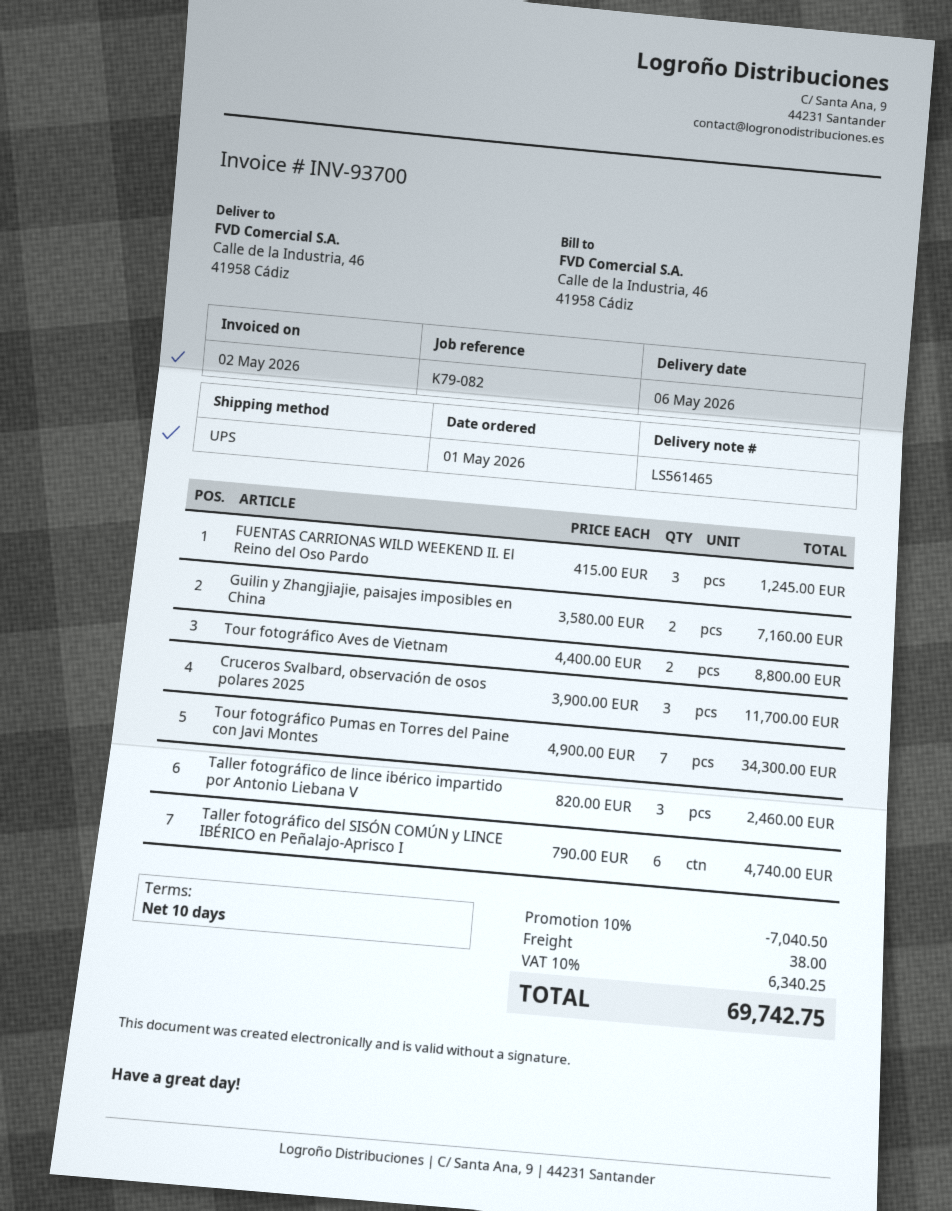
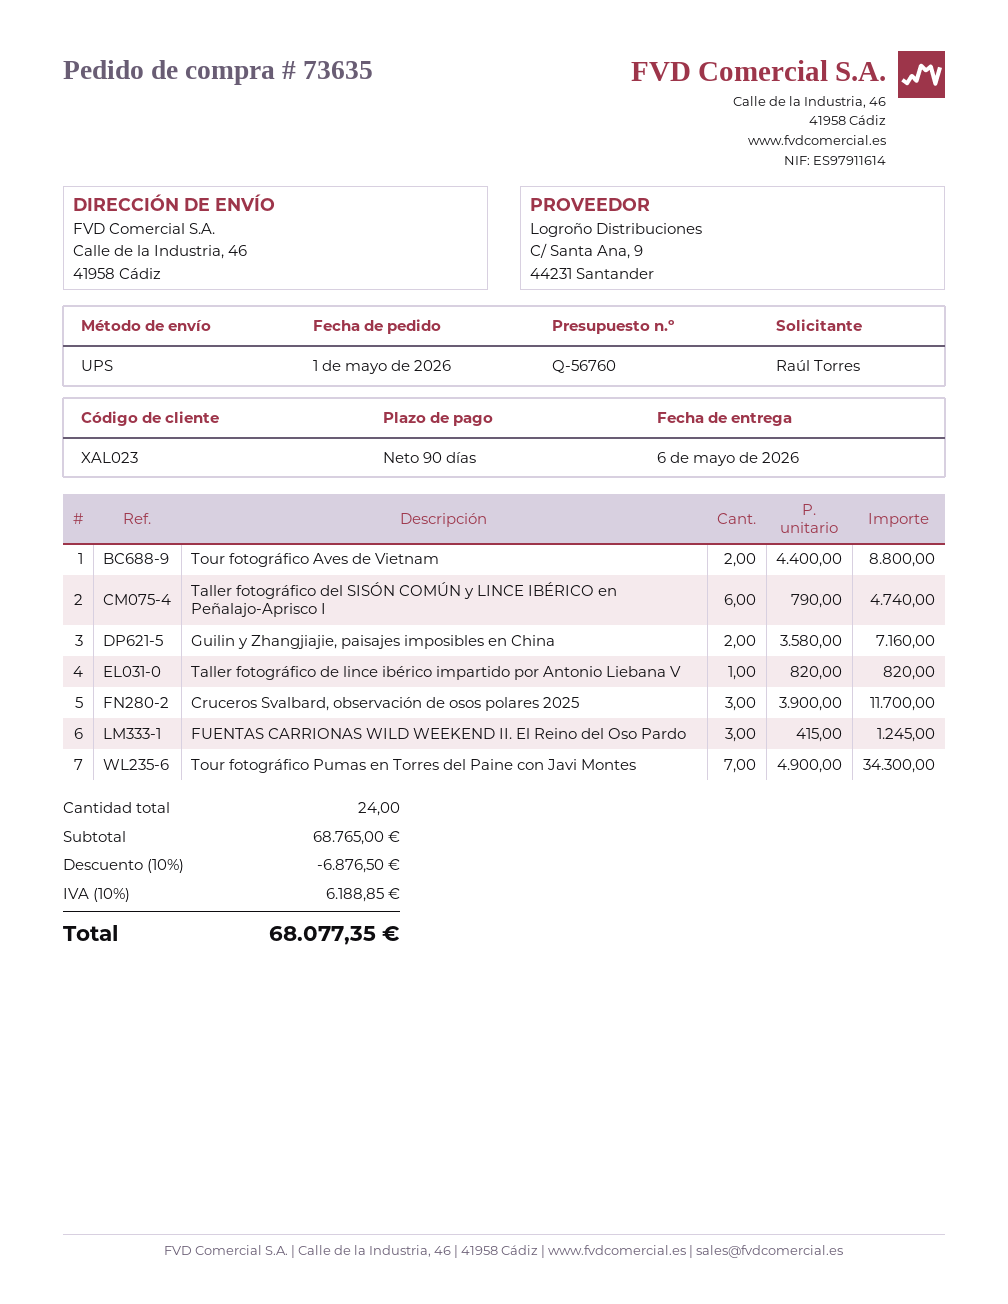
payment terms: 10 days -> 90 days
Taller fotográfico de lince ibérico impartido por Antonio Liebana V: 3 x 820.00 = 2460.00 -> 1 x 820.00 = 820.00
discount: 10% = 7040.50 -> 10% = 6876.50
shipping: 38.00 -> none
tax: 10% = 6340.25 -> 10% = 6188.85
total: 69742.75 -> 68077.35

